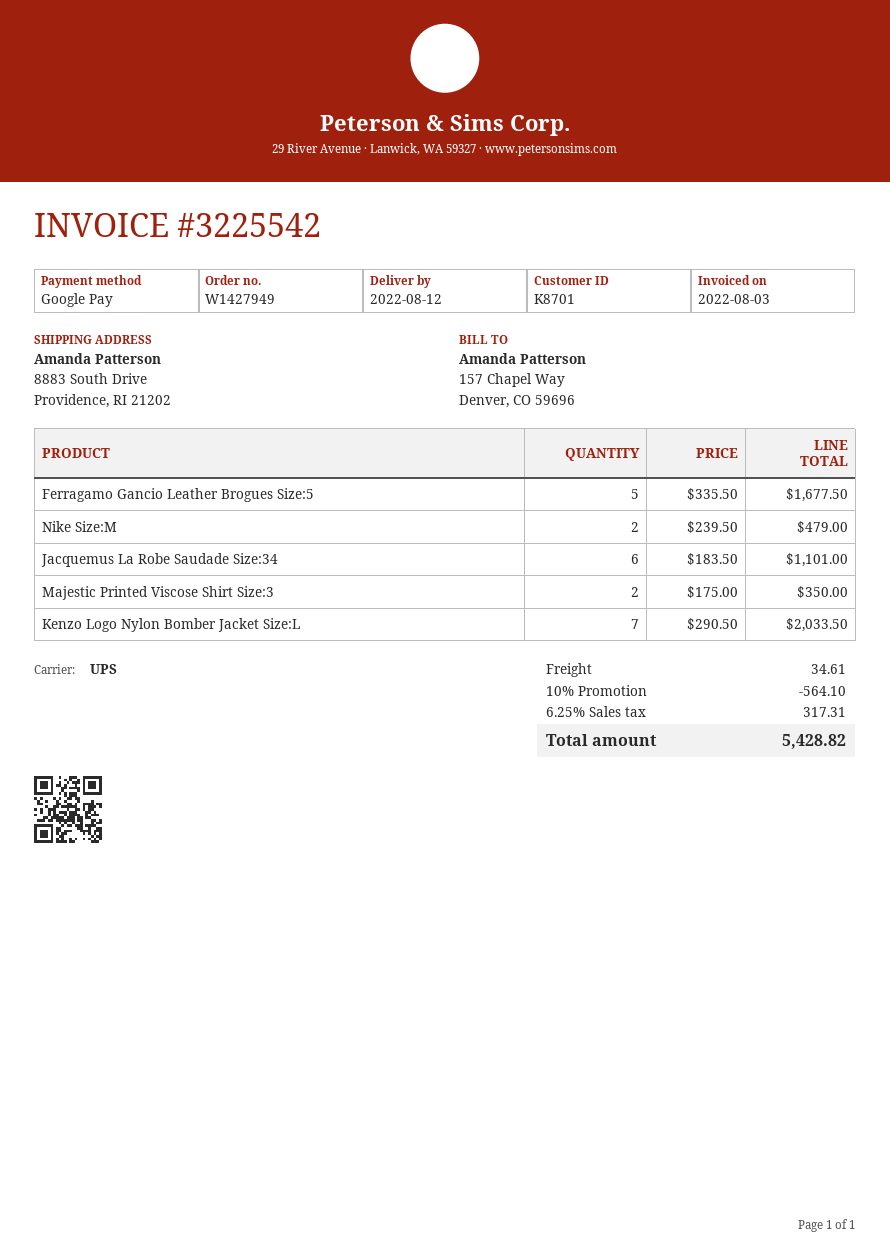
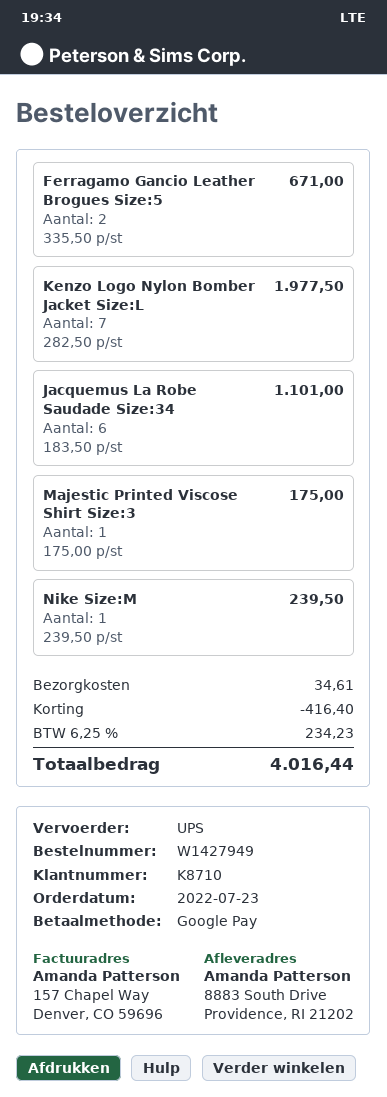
customer number: K8701 -> K8710
Ferragamo Gancio Leather Brogues Size:5: 5 x 335.50 = 1677.50 -> 2 x 335.50 = 671.00
Nike Size:M: 2 x 239.50 = 479.00 -> 1 x 239.50 = 239.50
Majestic Printed Viscose Shirt Size:3: 2 x 175.00 = 350.00 -> 1 x 175.00 = 175.00
Kenzo Logo Nylon Bomber Jacket Size:L: 7 x 290.50 = 2033.50 -> 7 x 282.50 = 1977.50
discount: 564.10 -> 416.40
tax: 6.25% = 317.31 -> 6.25% = 234.23
total: 5428.82 -> 4016.44

